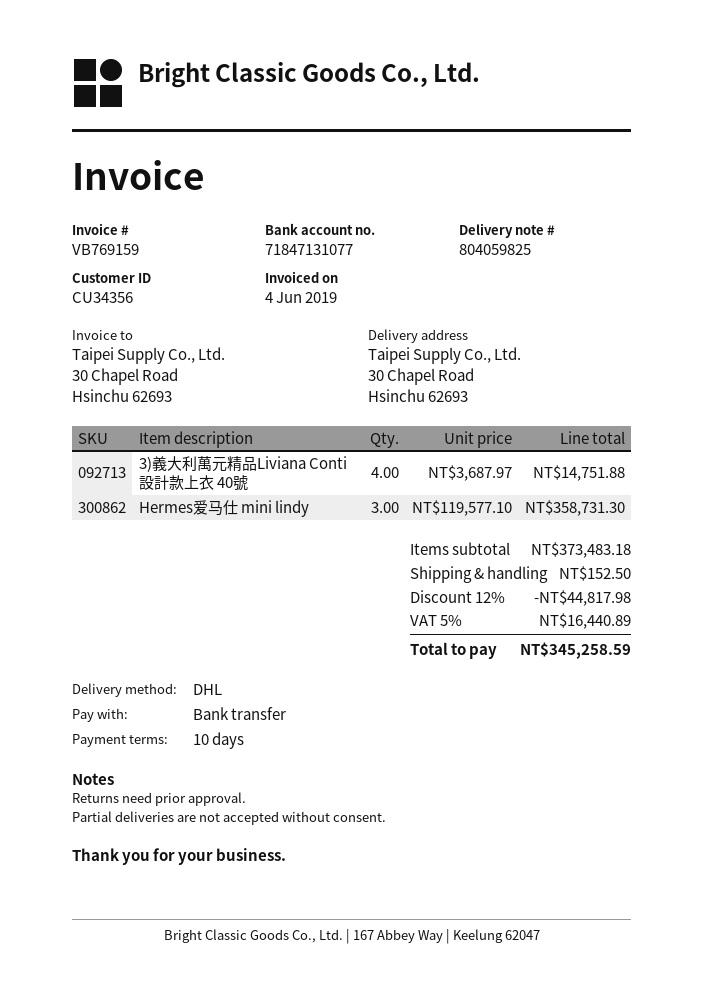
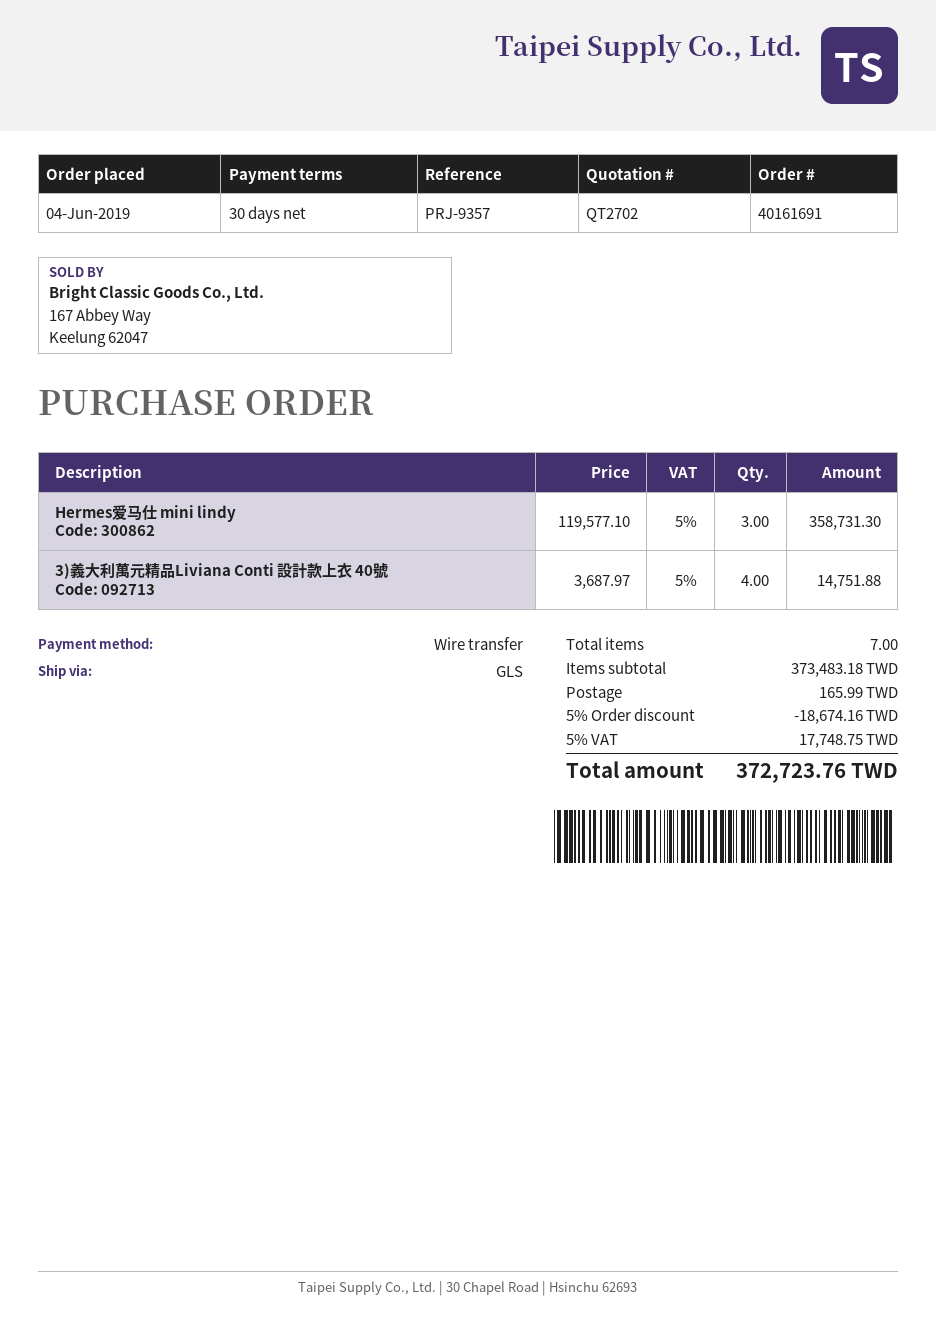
payment terms: 10 days -> 30 days
shipping method: DHL -> GLS
discount: 12% = 44817.98 -> 5% = 18674.16
shipping: 152.50 -> 165.99
tax: 5% = 16440.89 -> 5% = 17748.75
total: 345258.59 -> 372723.76

